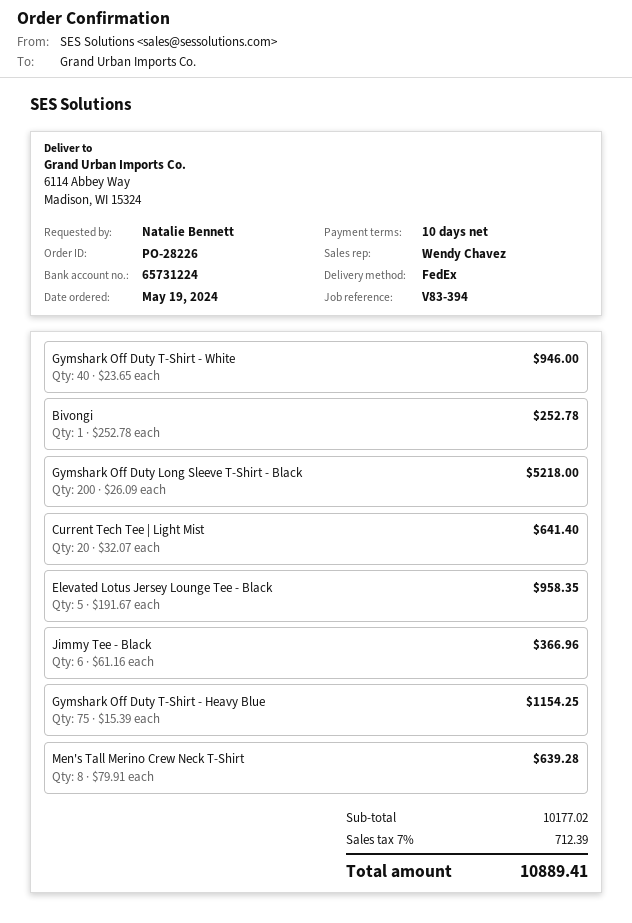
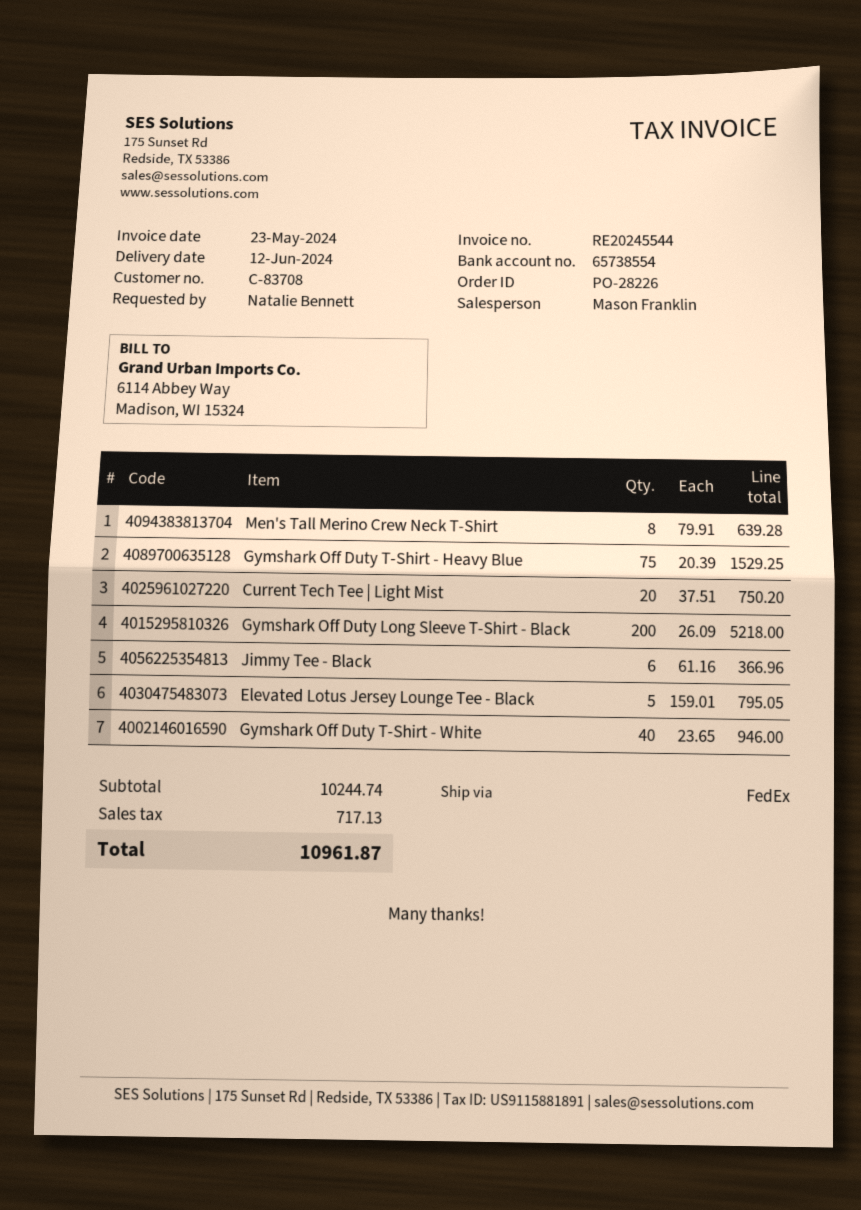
sales rep: Wendy Chavez -> Mason Franklin
bank account: 65731224 -> 65738554
Bivongi: 1 x 252.78 = 252.78 -> none
Current Tech Tee | Light Mist: 20 x 32.07 = 641.40 -> 20 x 37.51 = 750.20
Elevated Lotus Jersey Lounge Tee - Black: 5 x 191.67 = 958.35 -> 5 x 159.01 = 795.05
Gymshark Off Duty T-Shirt - Heavy Blue: 75 x 15.39 = 1154.25 -> 75 x 20.39 = 1529.25
subtotal: 10177.02 -> 10244.74
tax: 712.39 -> 717.13
total: 10889.41 -> 10961.87

